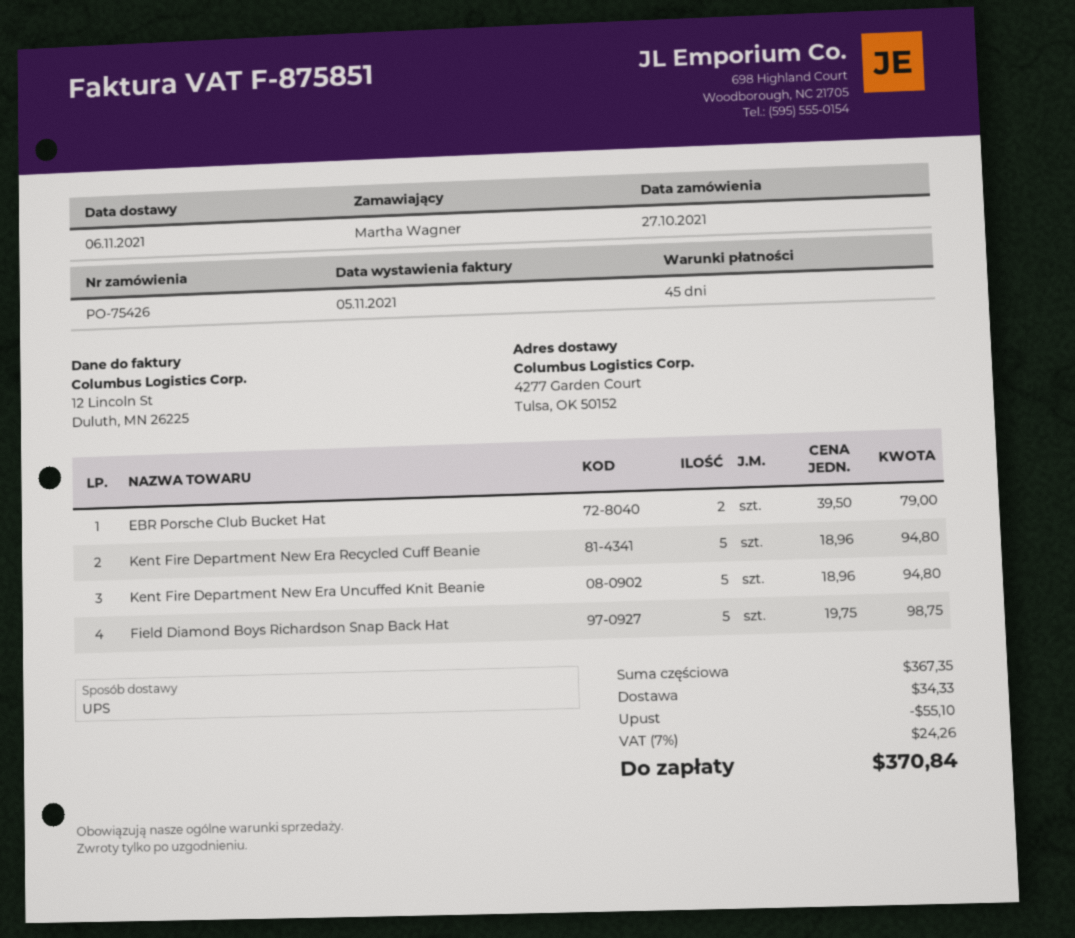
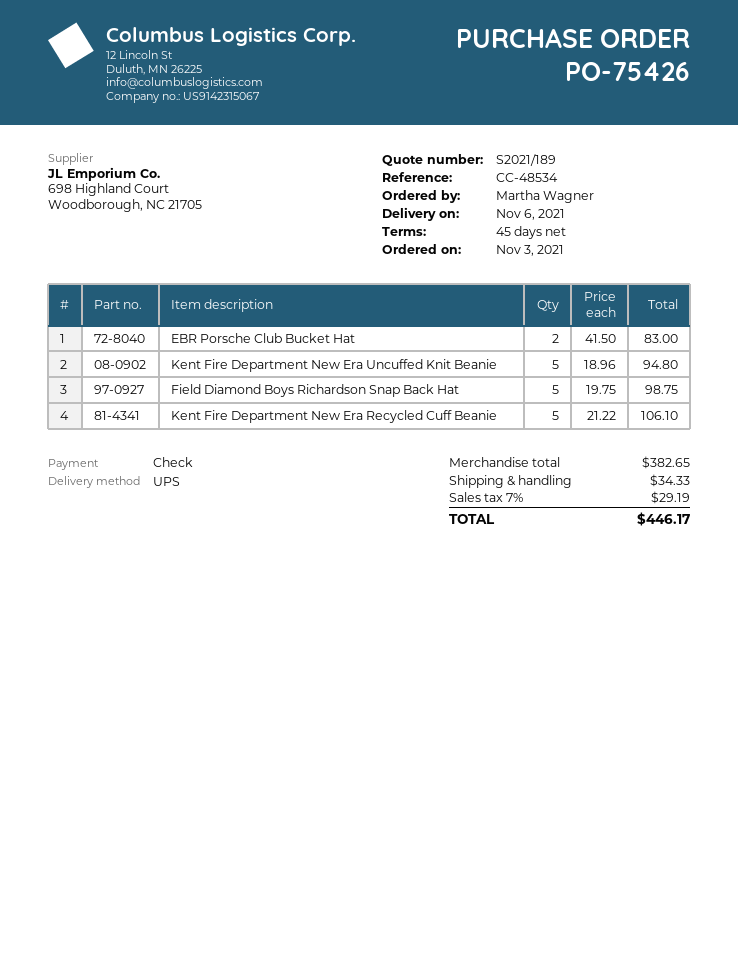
order date: 2021-10-27 -> 2021-11-03
EBR Porsche Club Bucket Hat: 2 x 39.50 = 79.00 -> 2 x 41.50 = 83.00
Kent Fire Department New Era Recycled Cuff Beanie: 5 x 18.96 = 94.80 -> 5 x 21.22 = 106.10
subtotal: 367.35 -> 382.65
discount: 55.10 -> none
tax: 7% = 24.26 -> 7% = 29.19
total: 370.84 -> 446.17

